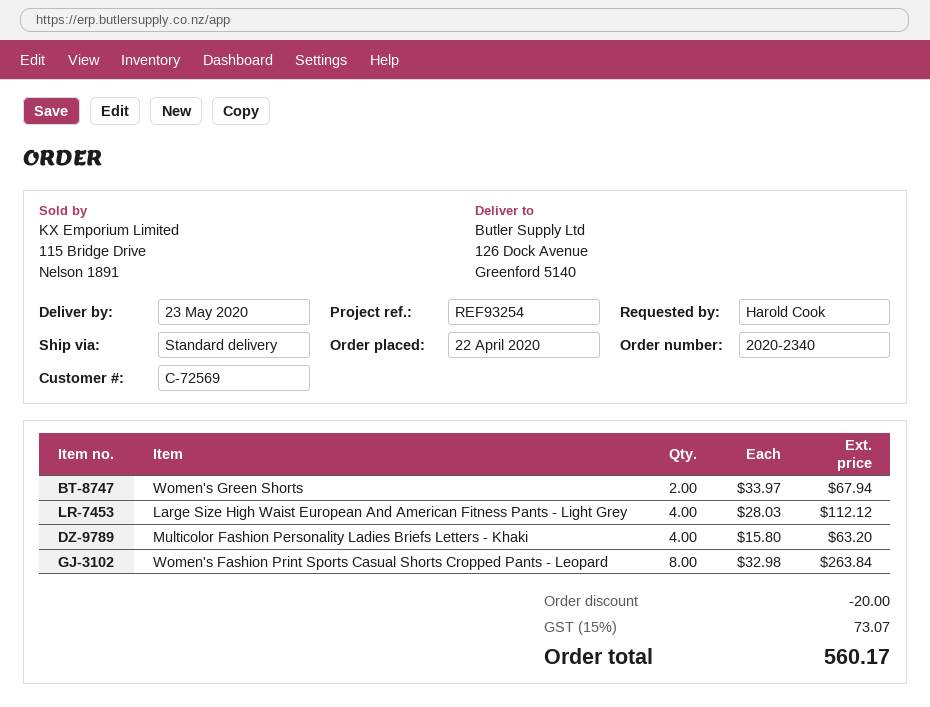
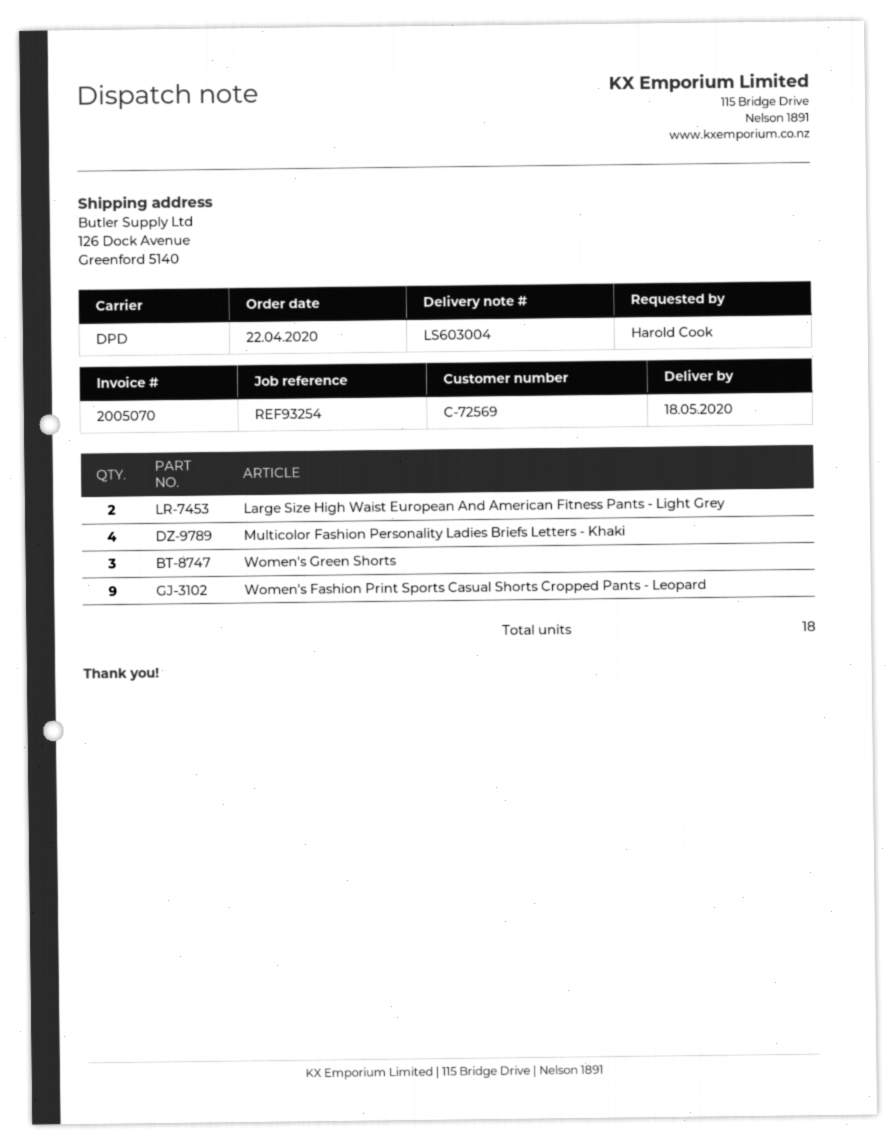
delivery date: 2020-05-23 -> 2020-05-18
shipping method: standard -> DPD
Women's Green Shorts: 2 -> 3
Large Size High Waist European And American Fitness Pants - Light Grey: 4 -> 2
Women's Fashion Print Sports Casual Shorts Cropped Pants - Leopard: 8 -> 9

